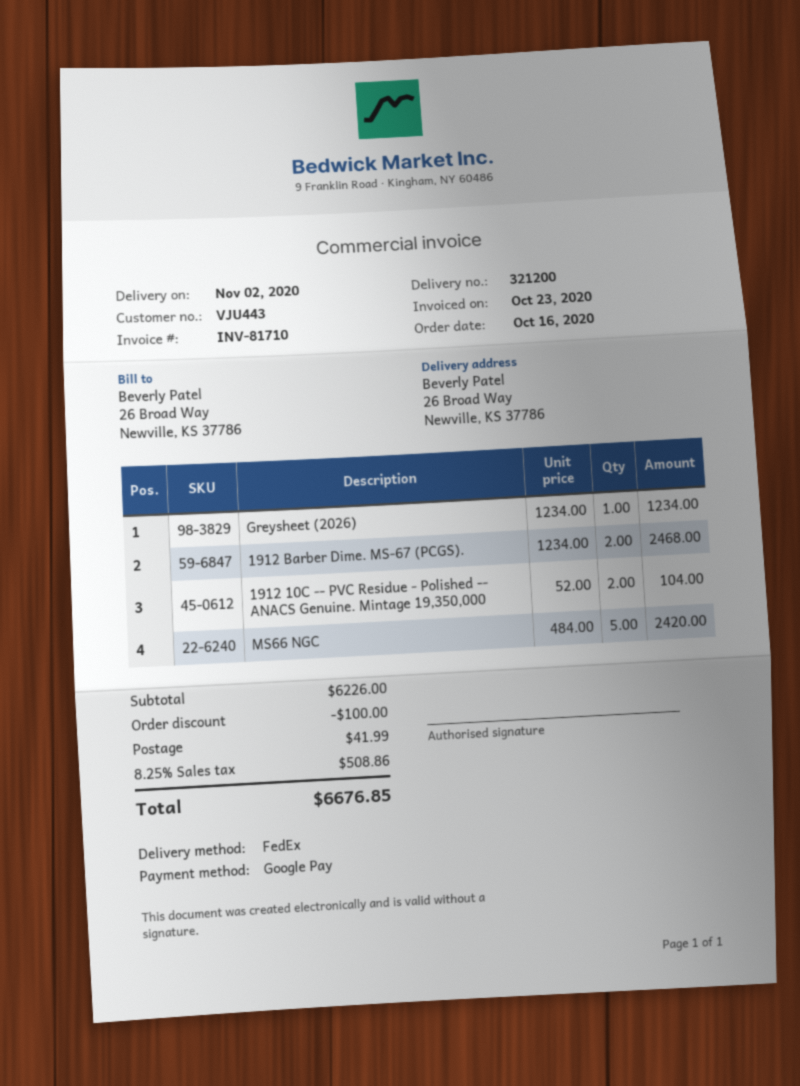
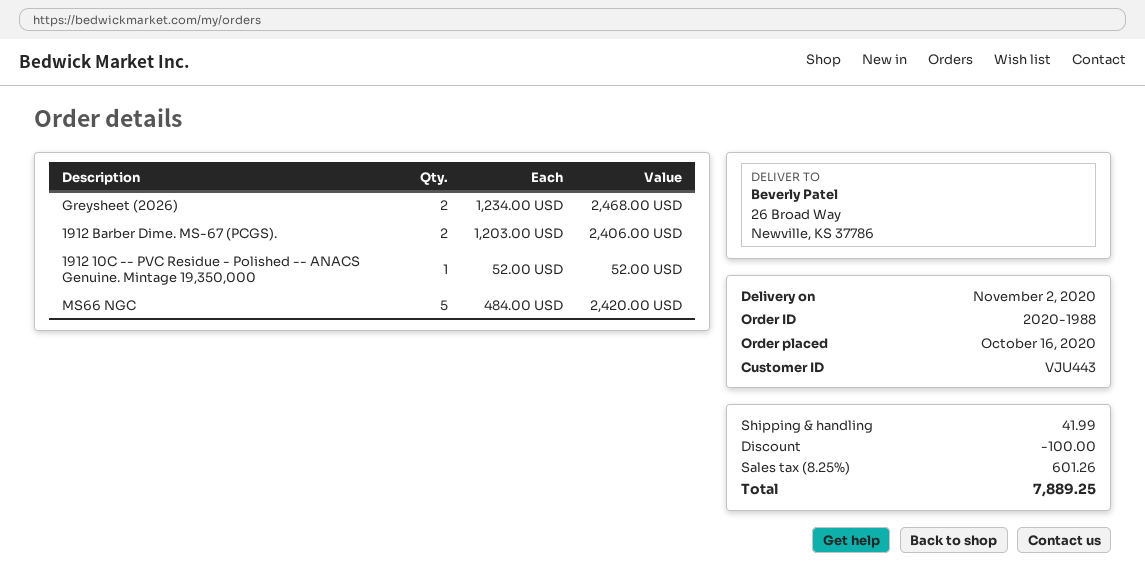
Greysheet (2026): 1 x 1234.00 = 1234.00 -> 2 x 1234.00 = 2468.00
1912 Barber Dime. MS-67 (PCGS).: 2 x 1234.00 = 2468.00 -> 2 x 1203.00 = 2406.00
1912 10C -- PVC Residue - Polished -- ANACS Genuine. Mintage 19,350,000: 2 x 52.00 = 104.00 -> 1 x 52.00 = 52.00
tax: 8.25% = 508.86 -> 8.25% = 601.26
total: 6676.85 -> 7889.25

